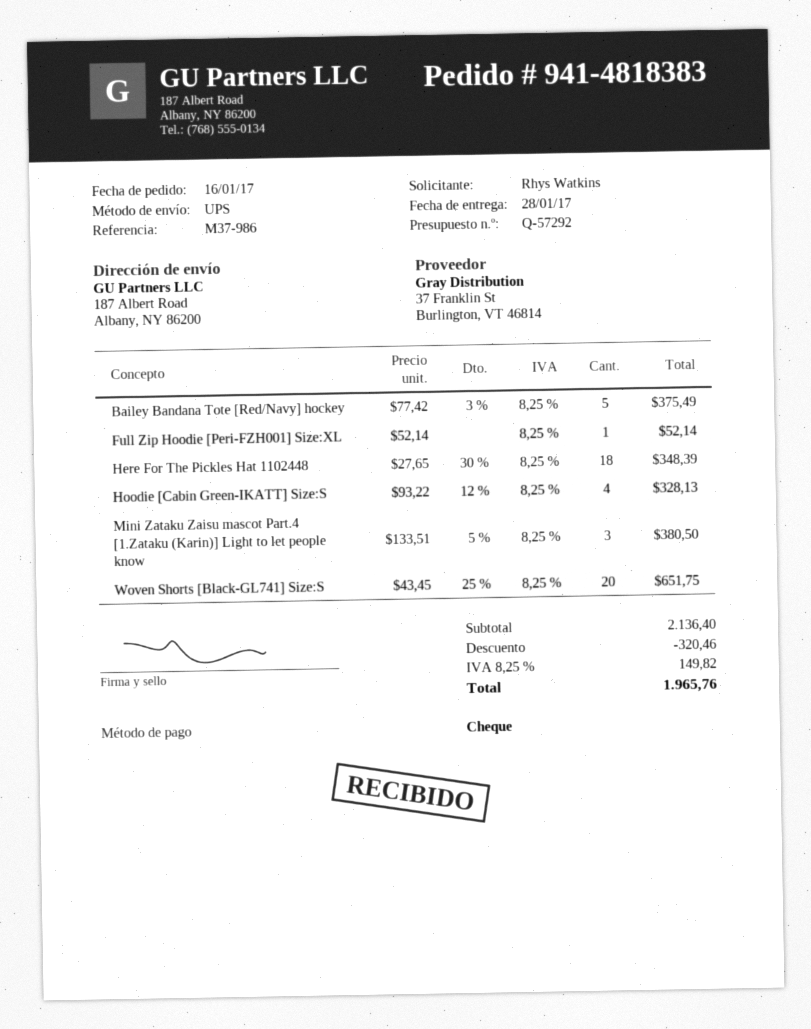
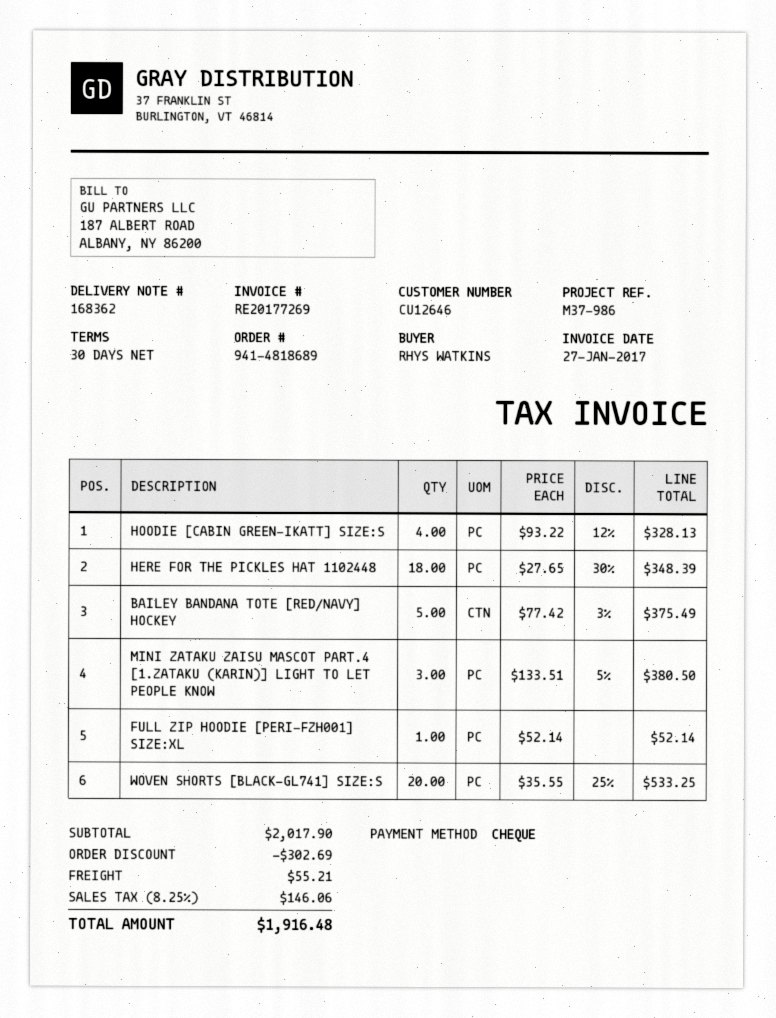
order number: 941-4818383 -> 941-4818689
Woven Shorts [Black-GL741] Size:S: 20 x 43.45 - 25% = 651.75 -> 20 x 35.55 - 25% = 533.25
subtotal: 2136.40 -> 2017.90
discount: 320.46 -> 302.69
shipping: none -> 55.21
tax: 8.25% = 149.82 -> 8.25% = 146.06
total: 1965.76 -> 1916.48

